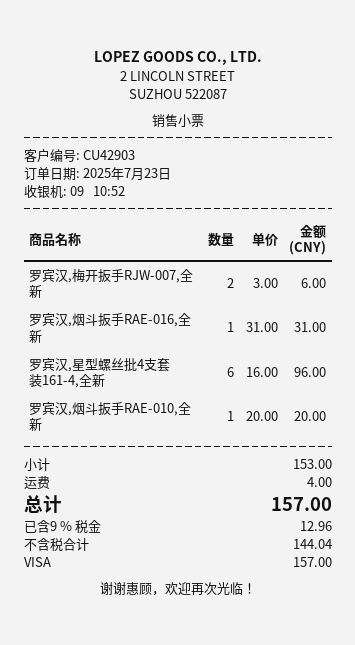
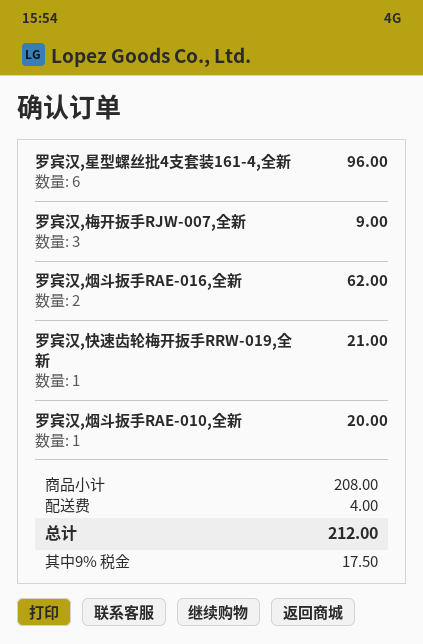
罗宾汉,梅开扳手RJW-007,全新: 2 for 6.00 -> 3 for 9.00
罗宾汉,烟斗扳手RAE-016,全新: 1 for 31.00 -> 2 for 62.00
罗宾汉,快速齿轮梅开扳手RRW-019,全新: none -> 1 for 21.00
subtotal: 153.00 -> 208.00
tax: 9% = 12.96 -> 9% = 17.50
total: 157.00 -> 212.00

